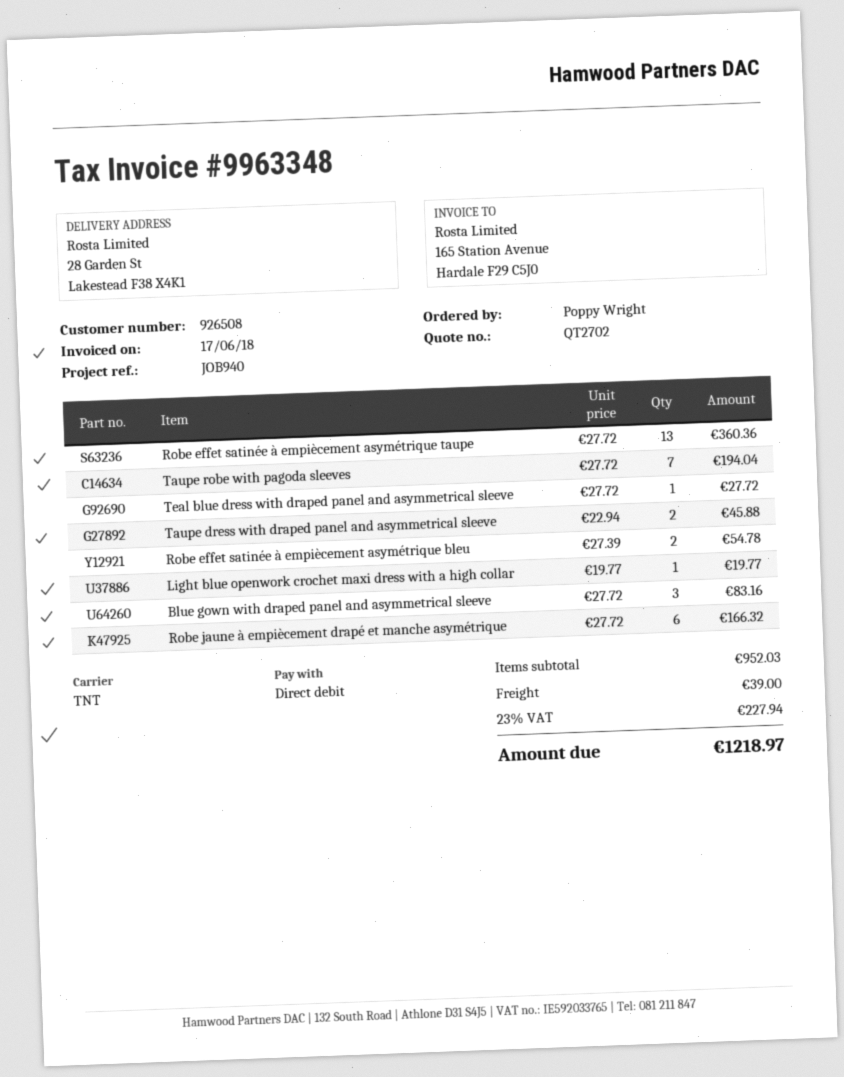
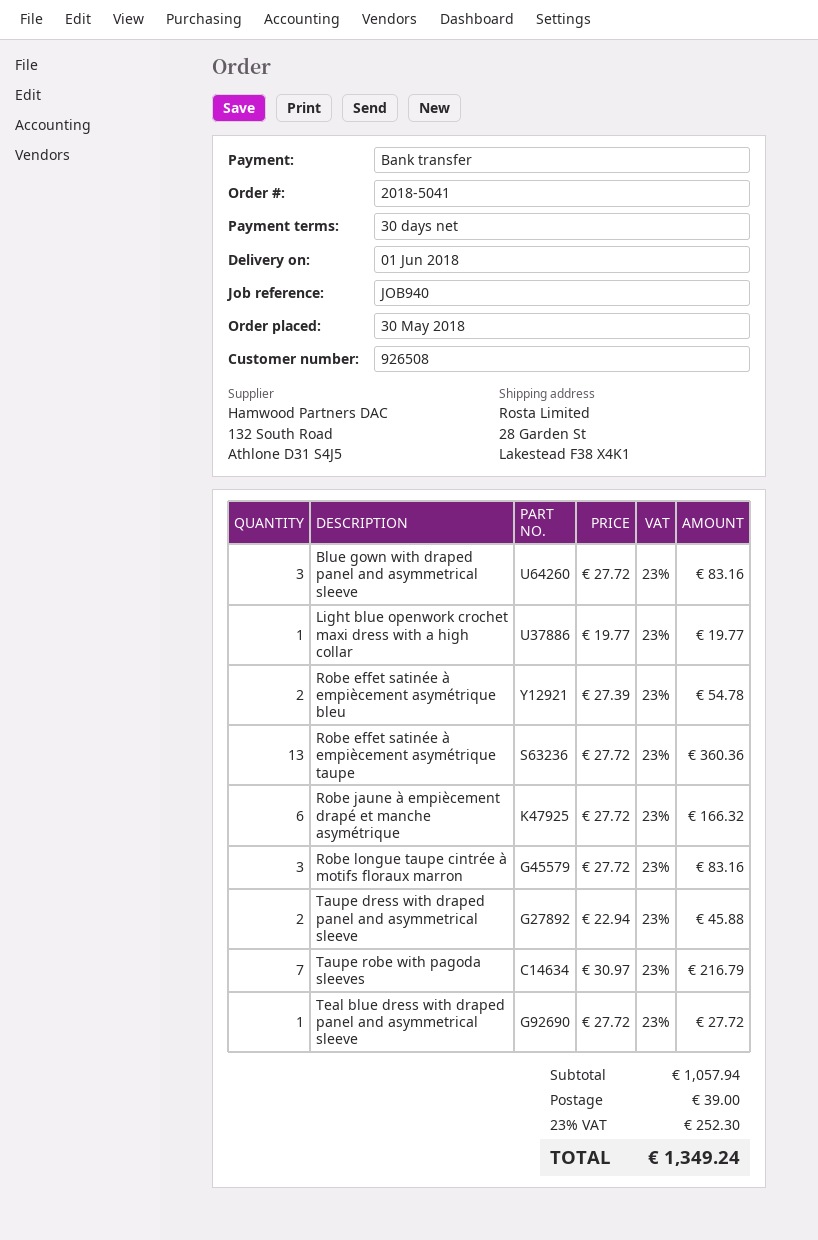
payment method: direct debit -> bank transfer
Taupe robe with pagoda sleeves: 7 x 27.72 = 194.04 -> 7 x 30.97 = 216.79
Robe longue taupe cintrée à motifs floraux marron: none -> 3 x 27.72 = 83.16
subtotal: 952.03 -> 1057.94
tax: 23% = 227.94 -> 23% = 252.30
total: 1218.97 -> 1349.24

